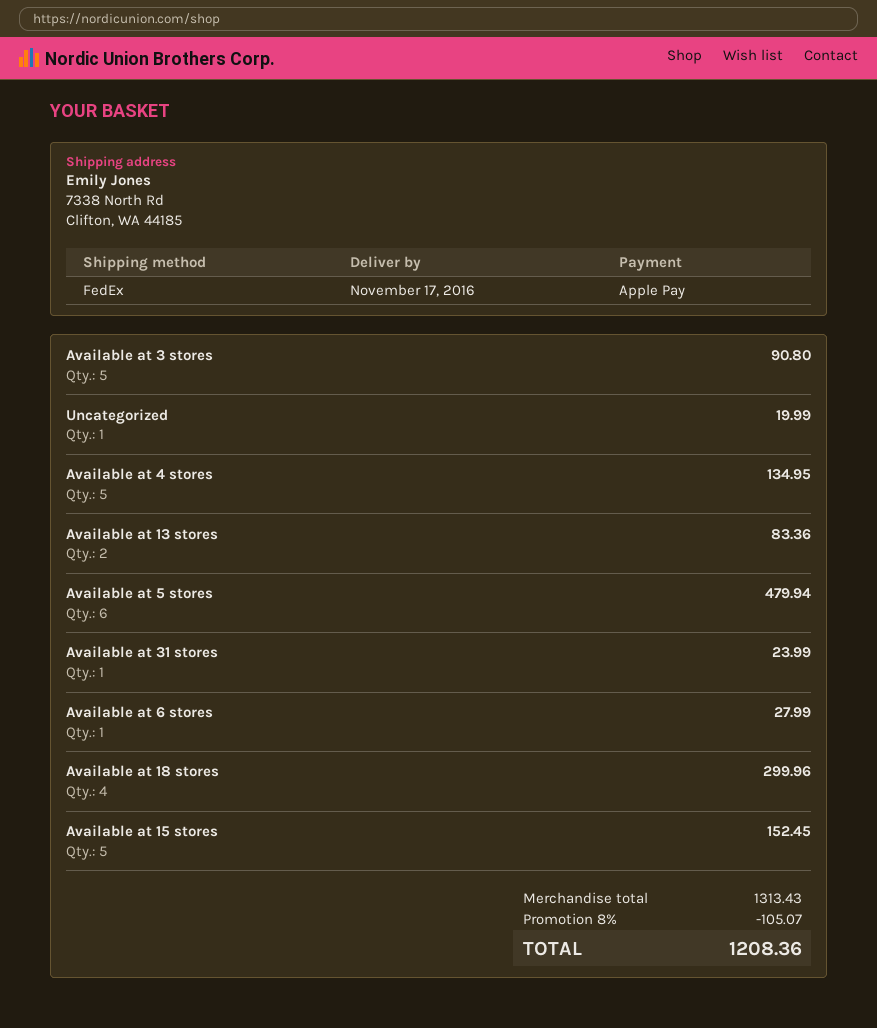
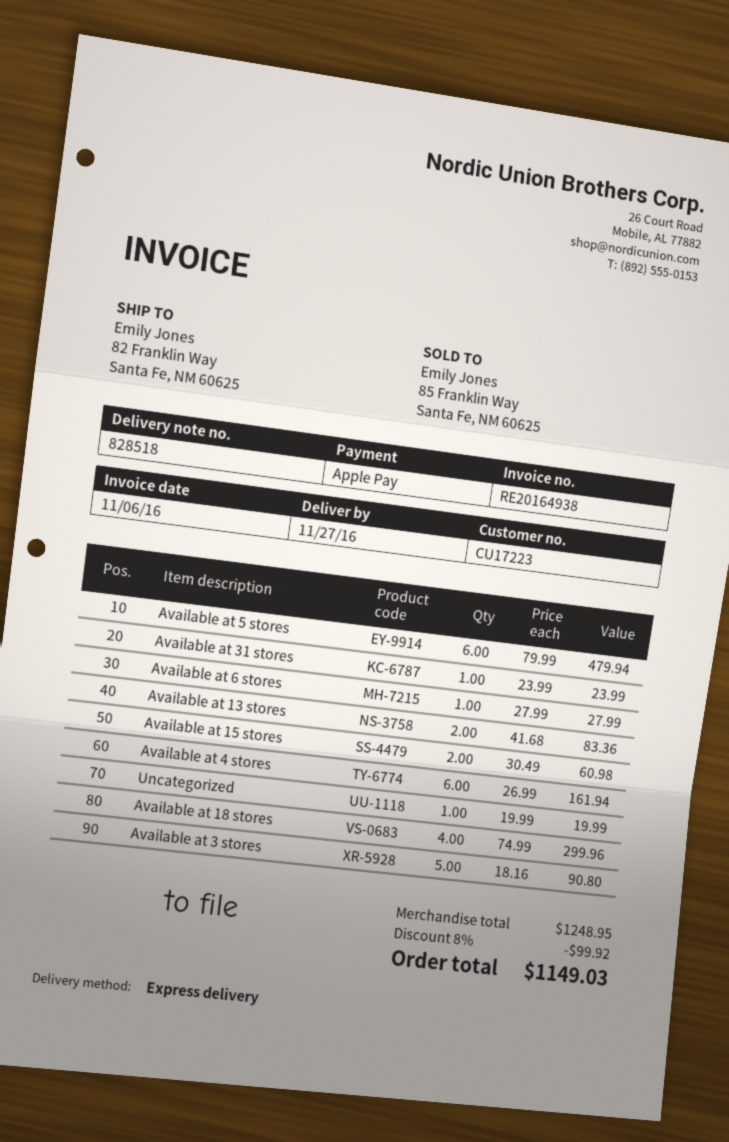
delivery date: 2016-11-17 -> 2016-11-27
shipping method: FedEx -> express
ship to: 7338 North Rd, Clifton, WA 44185 -> 82 Franklin Way, Santa Fe, NM 60625
Available at 4 stores: 5 for 134.95 -> 6 for 161.94
Available at 15 stores: 5 for 152.45 -> 2 for 60.98
subtotal: 1313.43 -> 1248.95
discount: 8% = 105.07 -> 8% = 99.92
total: 1208.36 -> 1149.03

